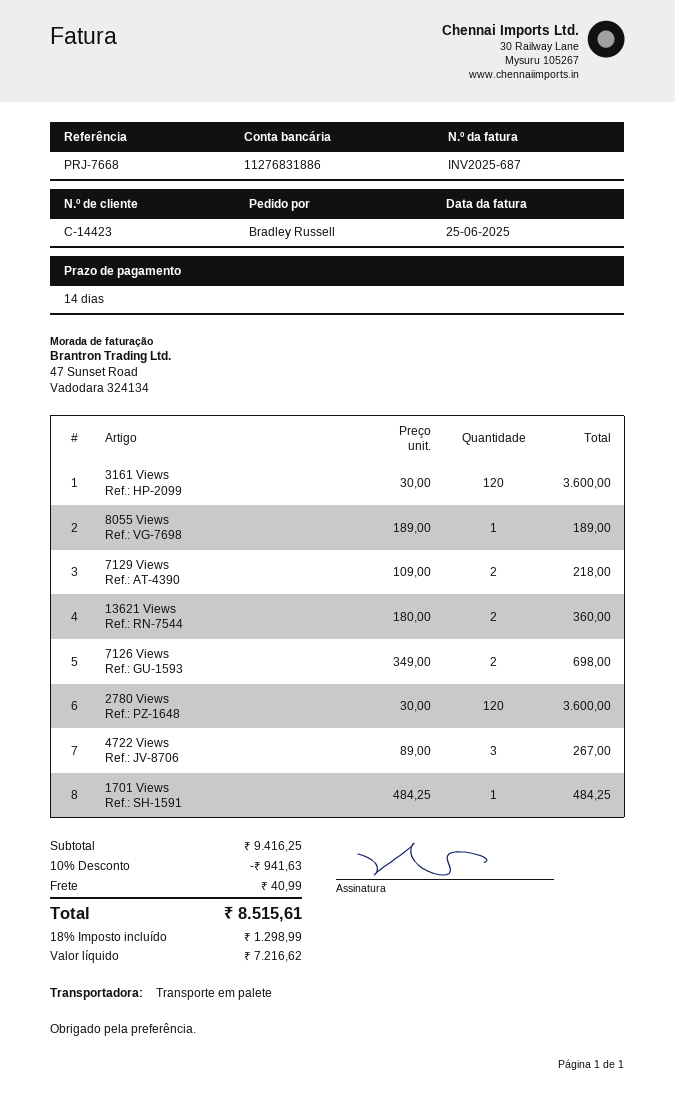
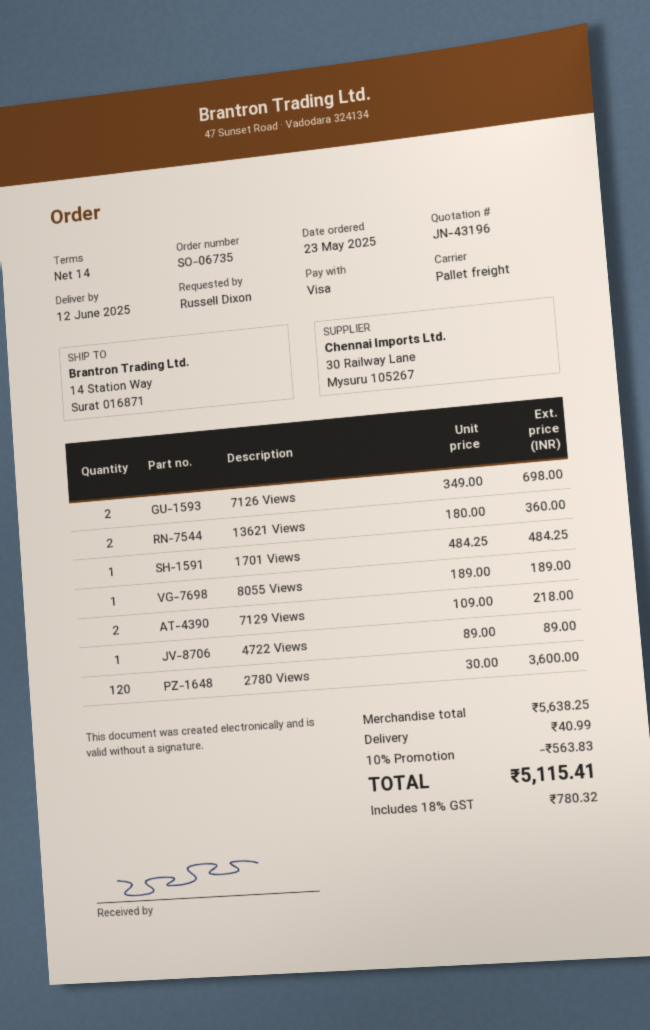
ordered by: Bradley Russell -> Russell Dixon
3161 Views: 120 x 30.00 = 3600.00 -> none
4722 Views: 3 x 89.00 = 267.00 -> 1 x 89.00 = 89.00
subtotal: 9416.25 -> 5638.25
discount: 10% = 941.63 -> 10% = 563.83
tax: 18% = 1298.99 -> 18% = 780.32
total: 8515.61 -> 5115.41

